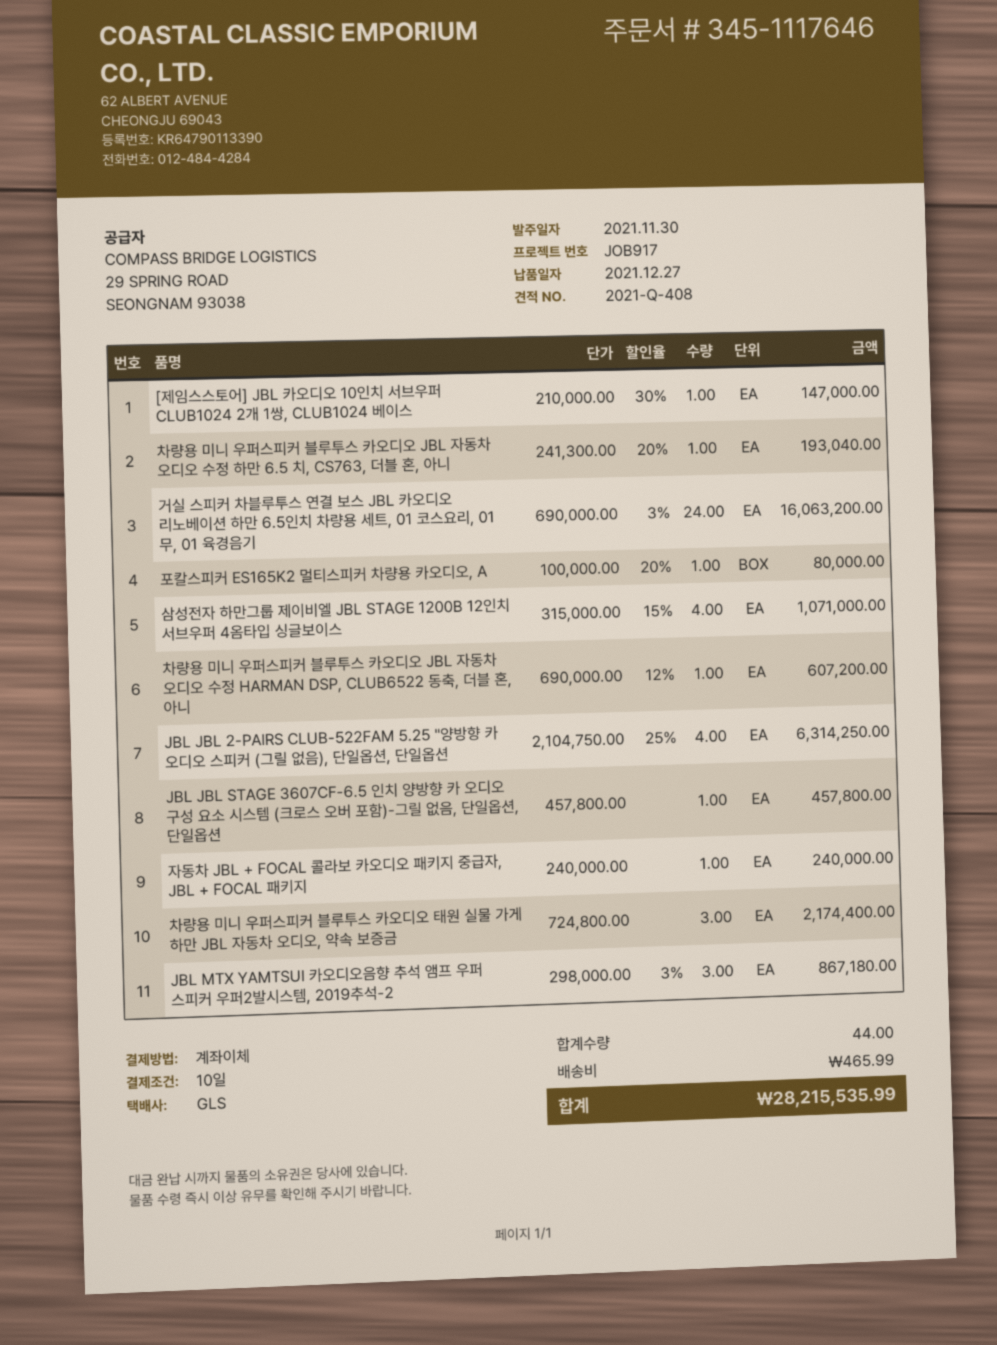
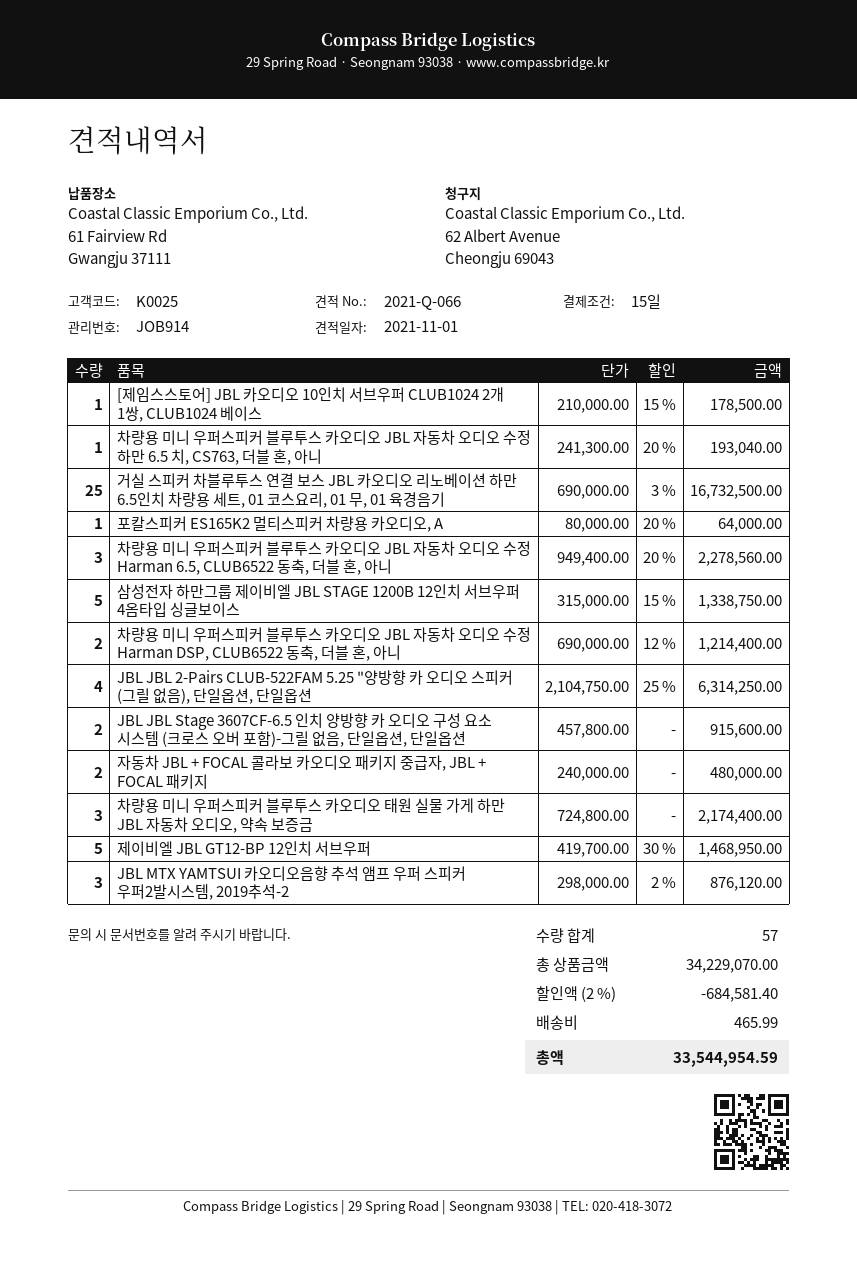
quote number: 2021-Q-408 -> 2021-Q-066
payment terms: 10 days -> 15 days
reference: JOB917 -> JOB914
[제임스스토어] JBL 카오디오 10인치 서브우퍼 CLUB1024 2개 1쌍, CLUB1024 베이스: 1 x 210000.00 - 30% = 147000.00 -> 1 x 210000.00 - 15% = 178500.00
거실 스피커 차블루투스 연결 보스 JBL 카오디오 리노베이션 하만 6.5인치 차량용 세트, 01 코스요리, 01 무, 01 육경음기: 24 x 690000.00 - 3% = 16063200.00 -> 25 x 690000.00 - 3% = 16732500.00
포칼스피커 ES165K2 멀티스피커 차량용 카오디오, A: 1 x 100000.00 - 20% = 80000.00 -> 1 x 80000.00 - 20% = 64000.00
삼성전자 하만그룹 제이비엘 JBL STAGE 1200B 12인치 서브우퍼 4옴타입 싱글보이스: 4 x 315000.00 - 15% = 1071000.00 -> 5 x 315000.00 - 15% = 1338750.00
차량용 미니 우퍼스피커 블루투스 카오디오 JBL 자동차 오디오 수정 HARMAN DSP, CLUB6522 동축, 더블 혼, 아니: 1 x 690000.00 - 12% = 607200.00 -> 2 x 690000.00 - 12% = 1214400.00
JBL JBL STAGE 3607CF-6.5 인치 양방향 카 오디오 구성 요소 시스템 (크로스 오버 포함)-그릴 없음, 단일옵션, 단일옵션: 1 x 457800.00 = 457800.00 -> 2 x 457800.00 = 915600.00
자동차 JBL + FOCAL 콜라보 카오디오 패키지 중급자, JBL + FOCAL 패키지: 1 x 240000.00 = 240000.00 -> 2 x 240000.00 = 480000.00
JBL MTX YAMTSUI 카오디오음향 추석 앰프 우퍼 스피커 우퍼2발시스템, 2019추석-2: 3 x 298000.00 - 3% = 867180.00 -> 3 x 298000.00 - 2% = 876120.00
차량용 미니 우퍼스피커 블루투스 카오디오 JBL 자동차 오디오 수정 Harman 6.5, CLUB6522 동축, 더블 혼, 아니: none -> 3 x 949400.00 - 20% = 2278560.00
제이비엘 JBL GT12-BP 12인치 서브우퍼: none -> 5 x 419700.00 - 30% = 1468950.00
total quantity: 44 -> 57
discount: none -> 2% = 684581.40
total: 28215535.99 -> 33544954.59

